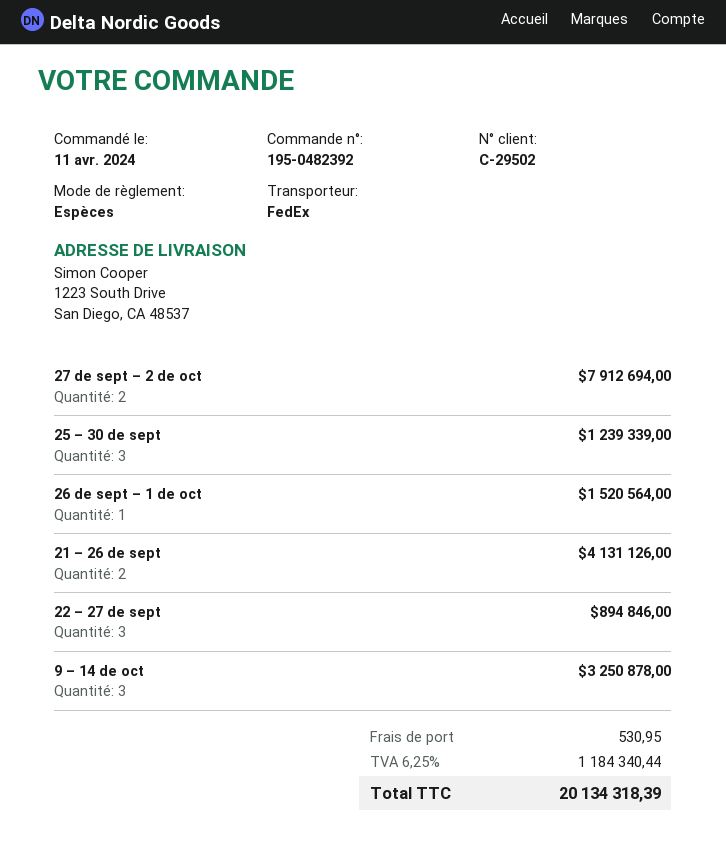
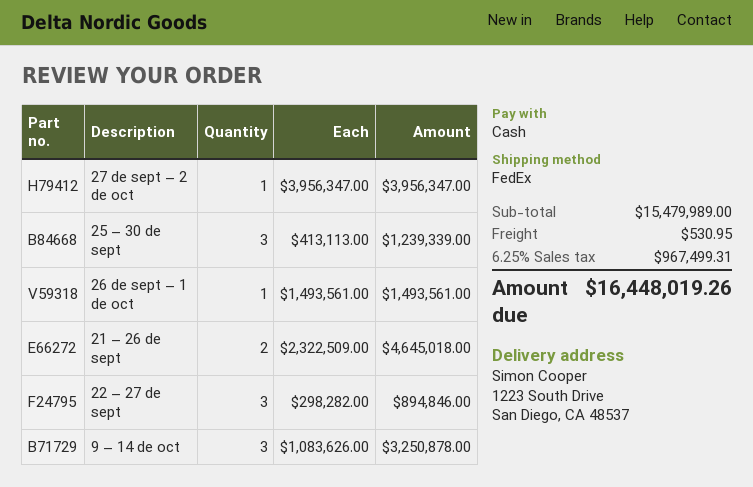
27 de sept – 2 de oct: 2 for 7912694.00 -> 1 for 3956347.00
26 de sept – 1 de oct: 1 for 1520564.00 -> 1 for 1493561.00
21 – 26 de sept: 2 for 4131126.00 -> 2 for 4645018.00
tax: 6.25% = 1184340.44 -> 6.25% = 967499.31
total: 20134318.39 -> 16448019.26

